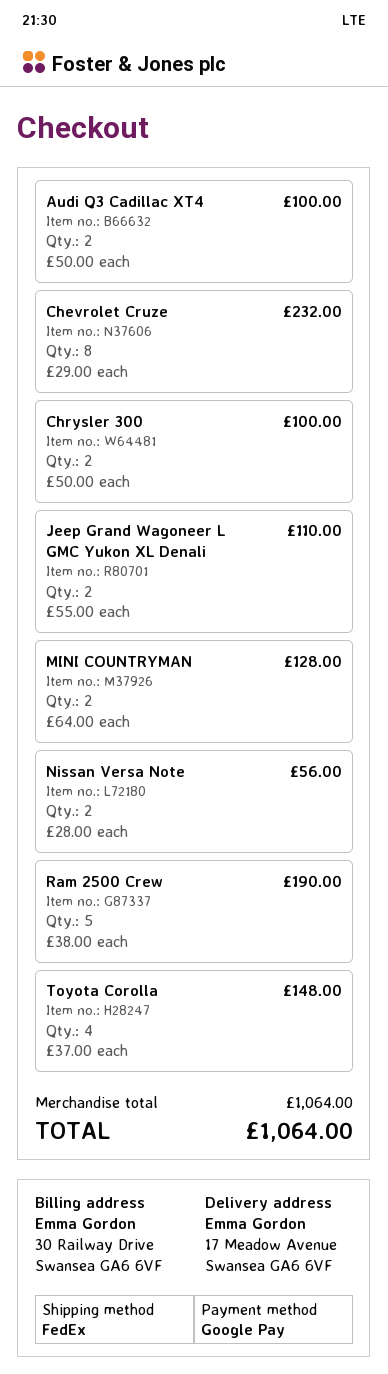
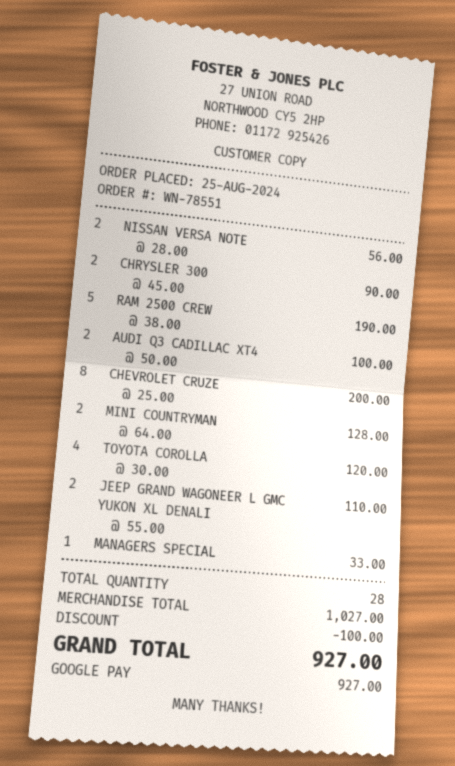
Chevrolet Cruze: 8 x 29.00 = 232.00 -> 8 x 25.00 = 200.00
Chrysler 300: 2 x 50.00 = 100.00 -> 2 x 45.00 = 90.00
Toyota Corolla: 4 x 37.00 = 148.00 -> 4 x 30.00 = 120.00
MANAGERS SPECIAL: none -> 1 x 33.00 = 33.00
subtotal: 1064.00 -> 1027.00
discount: none -> 100.00
total: 1064.00 -> 927.00

